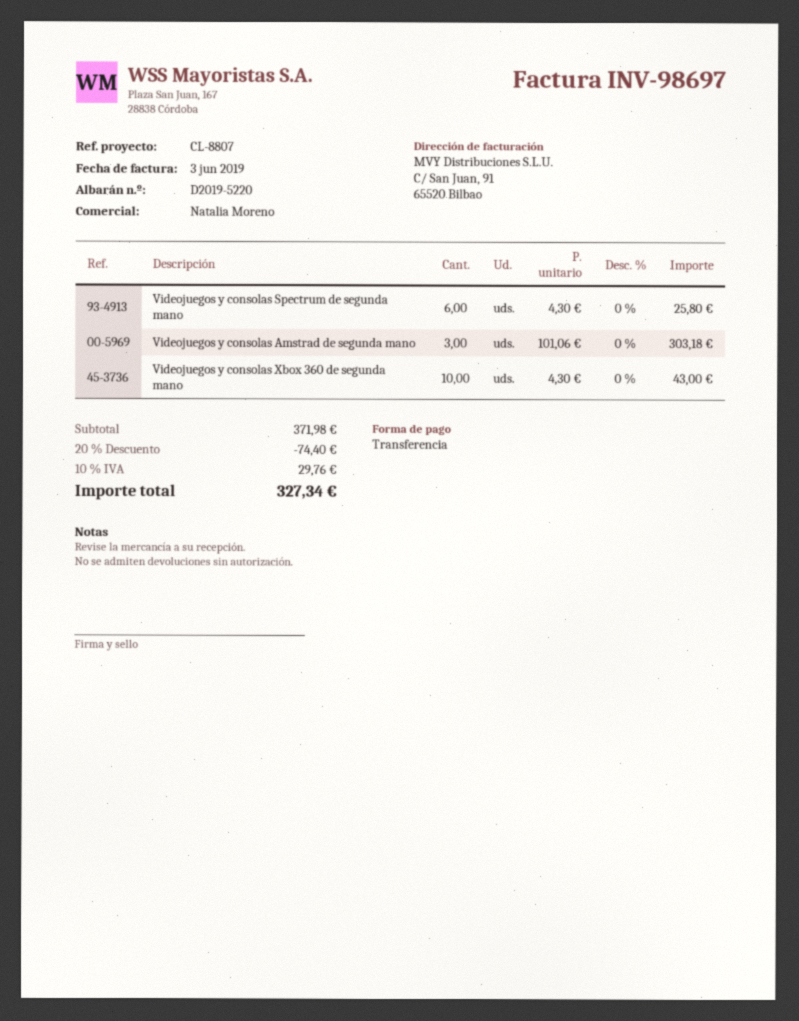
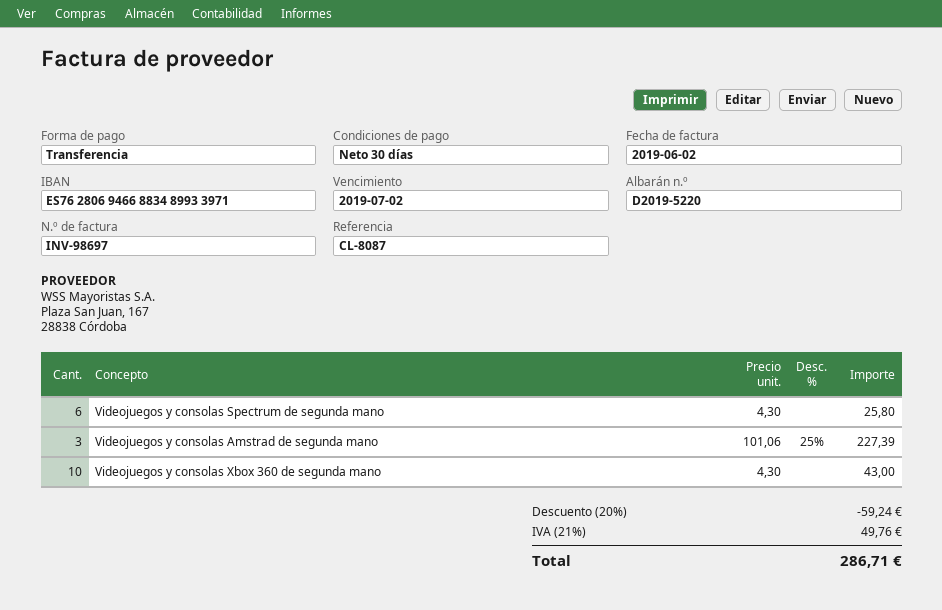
invoice date: 2019-06-03 -> 2019-06-02
reference: CL-8807 -> CL-8087
Videojuegos y consolas Amstrad de segunda mano: 3 x 101.06 = 303.18 -> 3 x 101.06 - 25% = 227.39
discount: 20% = 74.40 -> 20% = 59.24
tax: 10% = 29.76 -> 21% = 49.76
total: 327.34 -> 286.71

